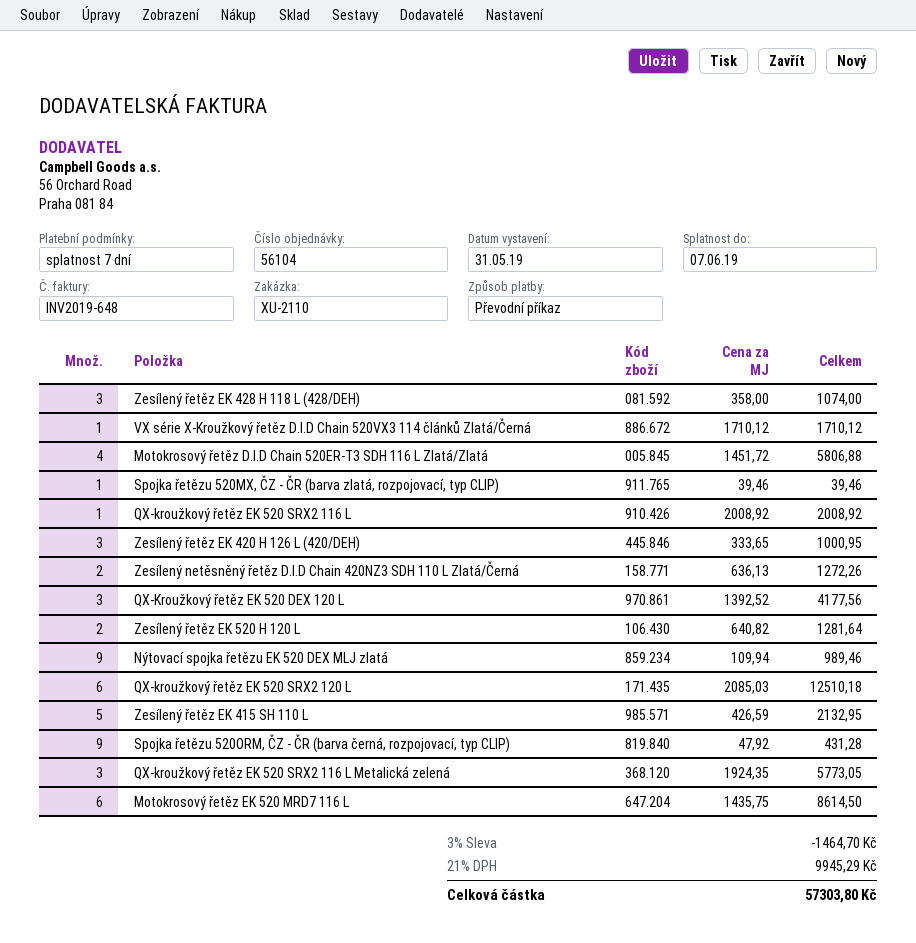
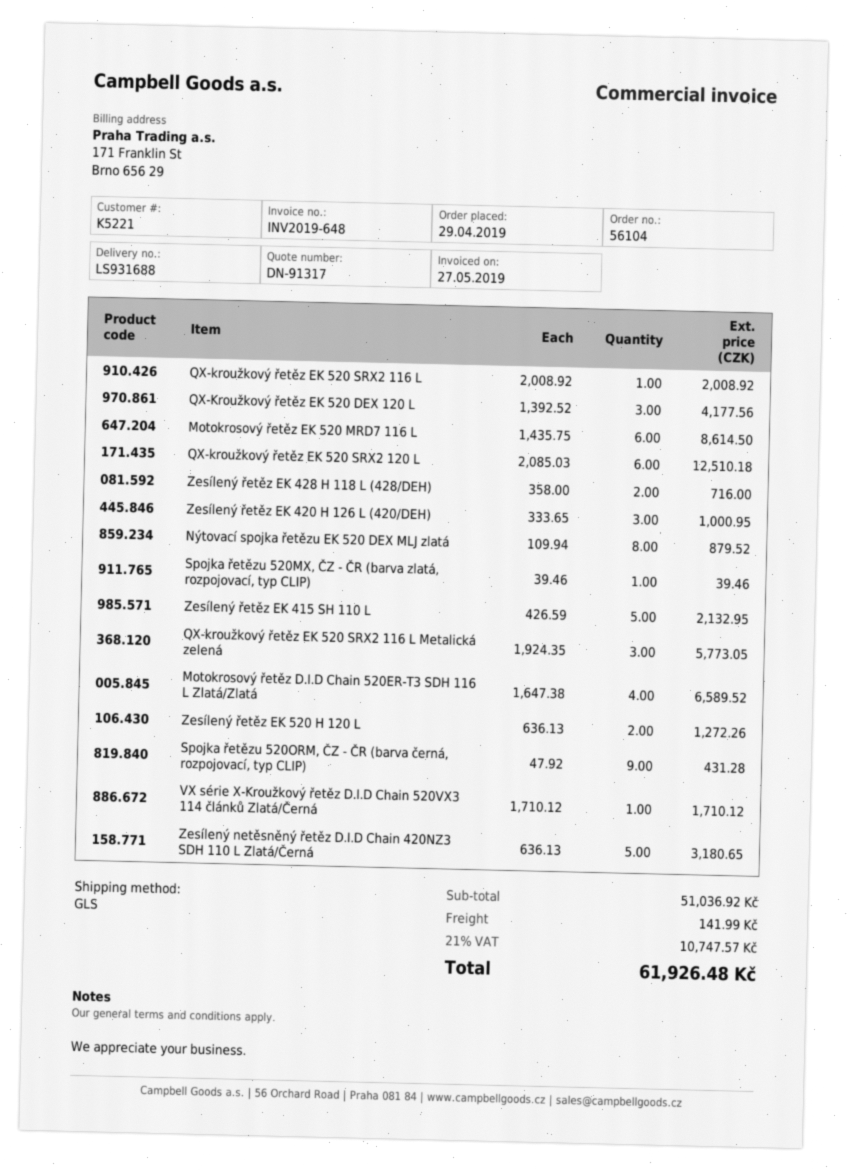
invoice date: 2019-05-31 -> 2019-05-27
Zesílený řetěz EK 428 H 118 L (428/DEH): 3 x 358.00 = 1074.00 -> 2 x 358.00 = 716.00
Motokrosový řetěz D.I.D Chain 520ER-T3 SDH 116 L Zlatá/Zlatá: 4 x 1451.72 = 5806.88 -> 4 x 1647.38 = 6589.52
Zesílený netěsněný řetěz D.I.D Chain 420NZ3 SDH 110 L Zlatá/Černá: 2 x 636.13 = 1272.26 -> 5 x 636.13 = 3180.65
Zesílený řetěz EK 520 H 120 L: 2 x 640.82 = 1281.64 -> 2 x 636.13 = 1272.26
Nýtovací spojka řetězu EK 520 DEX MLJ zlatá: 9 x 109.94 = 989.46 -> 8 x 109.94 = 879.52
discount: 3% = 1464.70 -> none
shipping: none -> 141.99
tax: 21% = 9945.29 -> 21% = 10747.57
total: 57303.80 -> 61926.48

